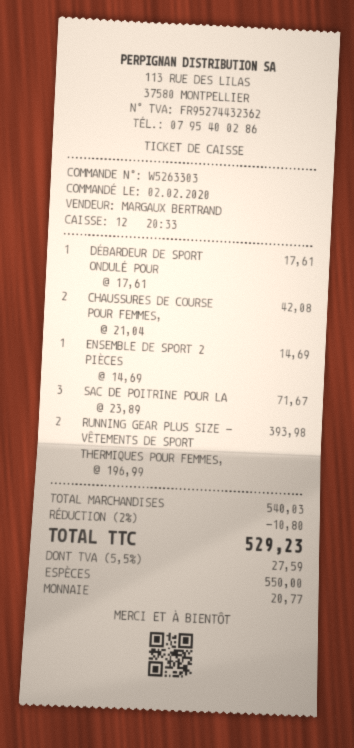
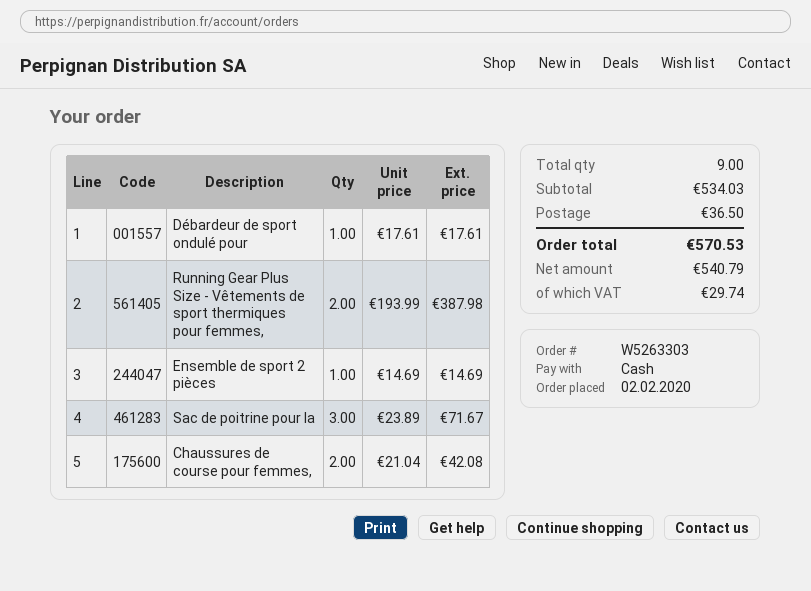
RUNNING GEAR PLUS SIZE - VÊTEMENTS DE SPORT THERMIQUES POUR FEMMES,: 2 x 196.99 = 393.98 -> 2 x 193.99 = 387.98
subtotal: 540.03 -> 534.03
discount: 2% = 10.80 -> none
shipping: none -> 36.50
tax: 27.59 -> 29.74
total: 529.23 -> 570.53

